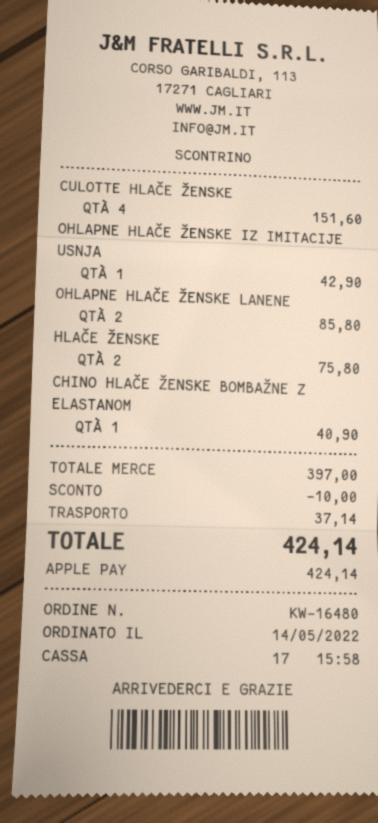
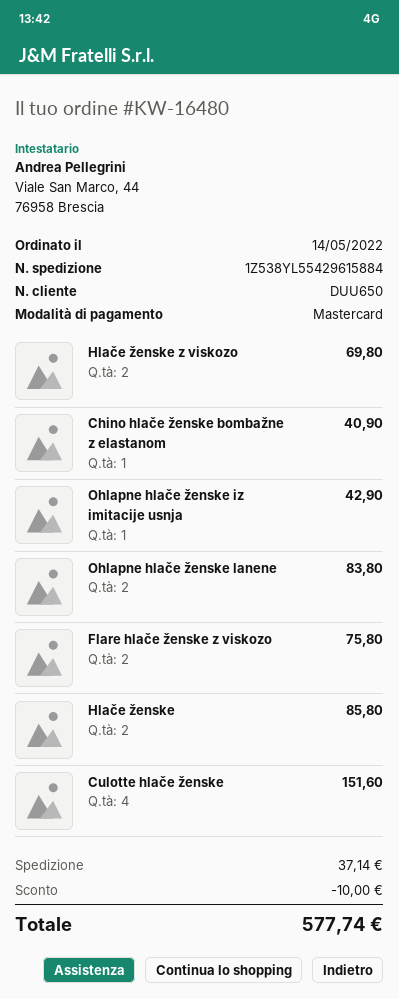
payment method: Apple Pay -> Mastercard
OHLAPNE HLAČE ŽENSKE LANENE: 2 for 85.80 -> 2 for 83.80
HLAČE ŽENSKE: 2 for 75.80 -> 2 for 85.80
Hlače ženske z viskozo: none -> 2 for 69.80
Flare hlače ženske z viskozo: none -> 2 for 75.80
total: 424.14 -> 577.74

